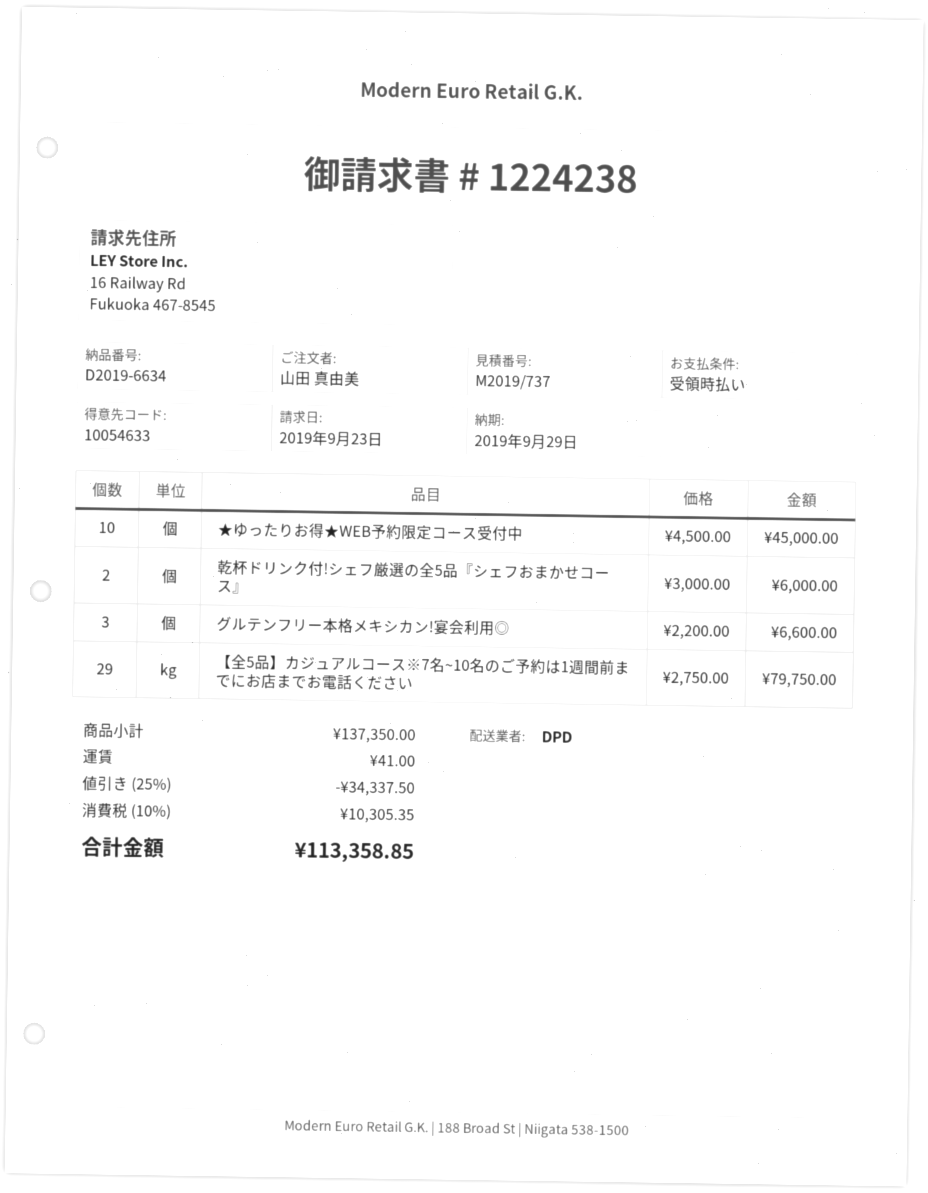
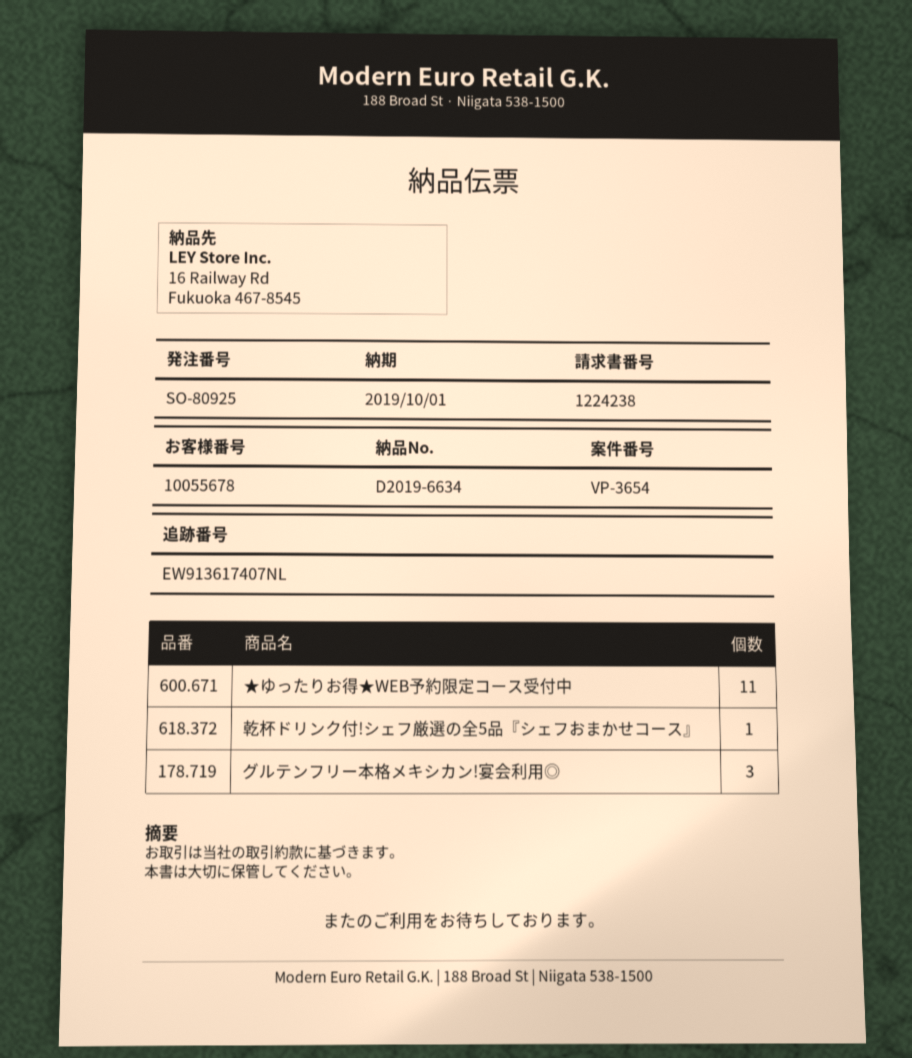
delivery date: 2019-09-29 -> 2019-10-01
customer number: 10054633 -> 10055678
★ゆったりお得★WEB予約限定コース受付中: 10 -> 11
乾杯ドリンク付!シェフ厳選の全5品『シェフおまかせコース』: 2 -> 1
【全5品】カジュアルコース※7名~10名のご予約は1週間前までにお店までお電話ください: 29 -> none

